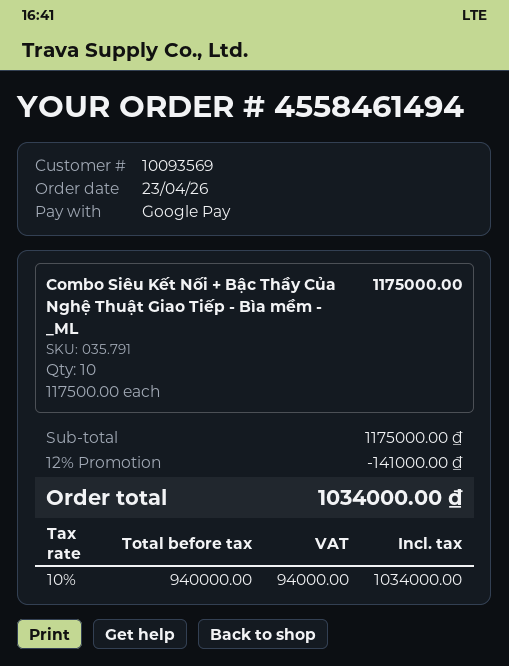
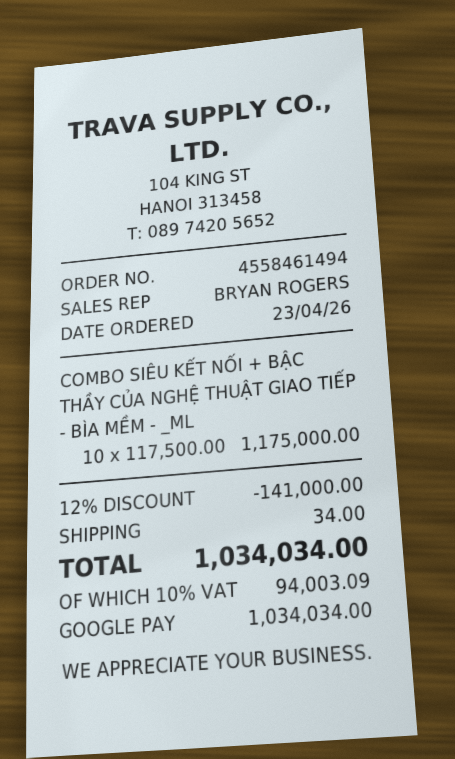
shipping: none -> 34.00
tax: 10% = 94000.00 -> 10% = 94003.09
total: 1034000.00 -> 1034034.00

